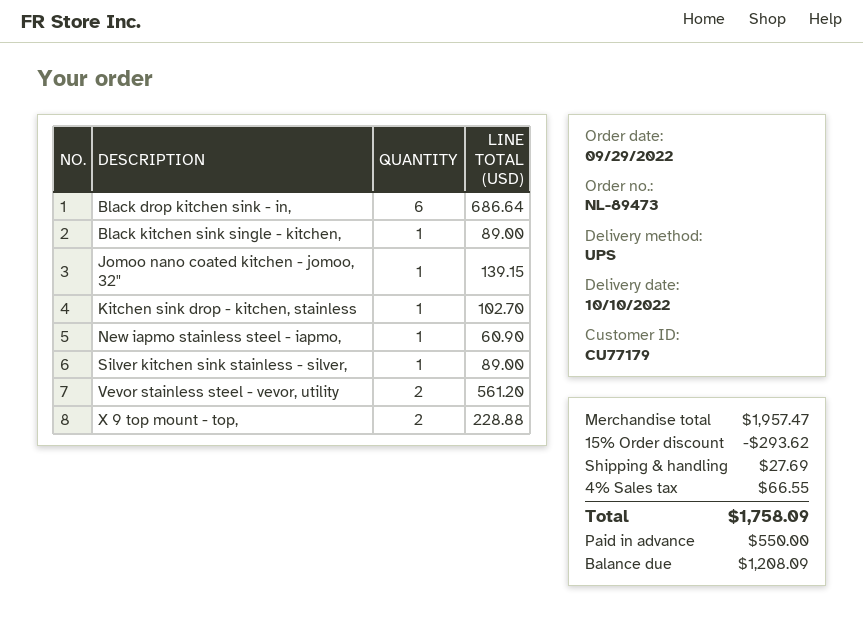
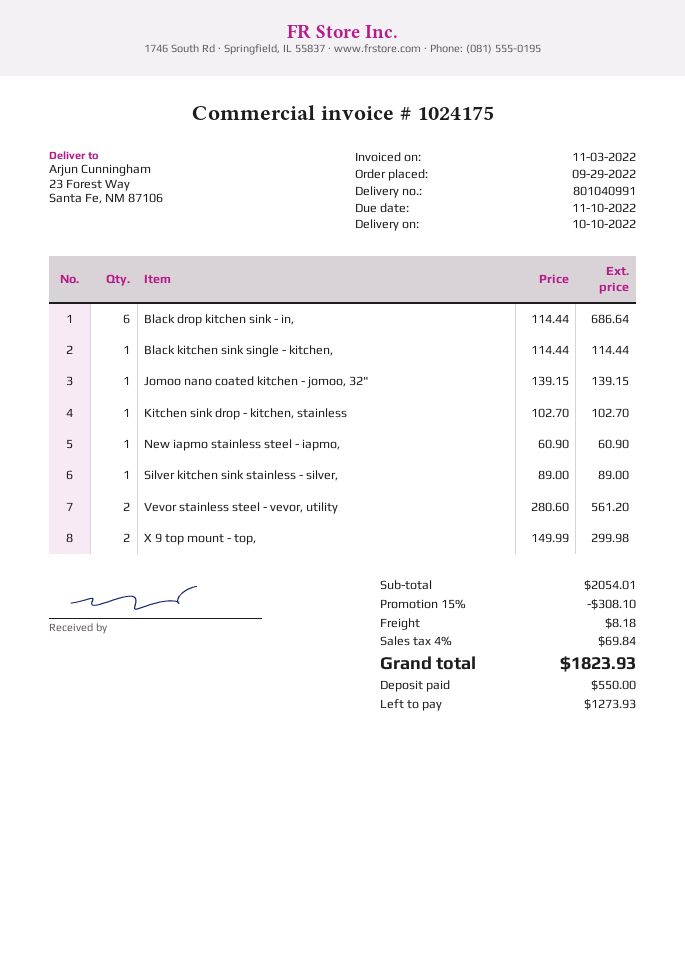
Black kitchen sink single - kitchen,: 1 for 89.00 -> 1 for 114.44
X 9 top mount - top,: 2 for 228.88 -> 2 for 299.98
subtotal: 1957.47 -> 2054.01
discount: 15% = 293.62 -> 15% = 308.10
shipping: 27.69 -> 8.18
tax: 4% = 66.55 -> 4% = 69.84
total: 1758.09 -> 1823.93
balance: 1208.09 -> 1273.93

